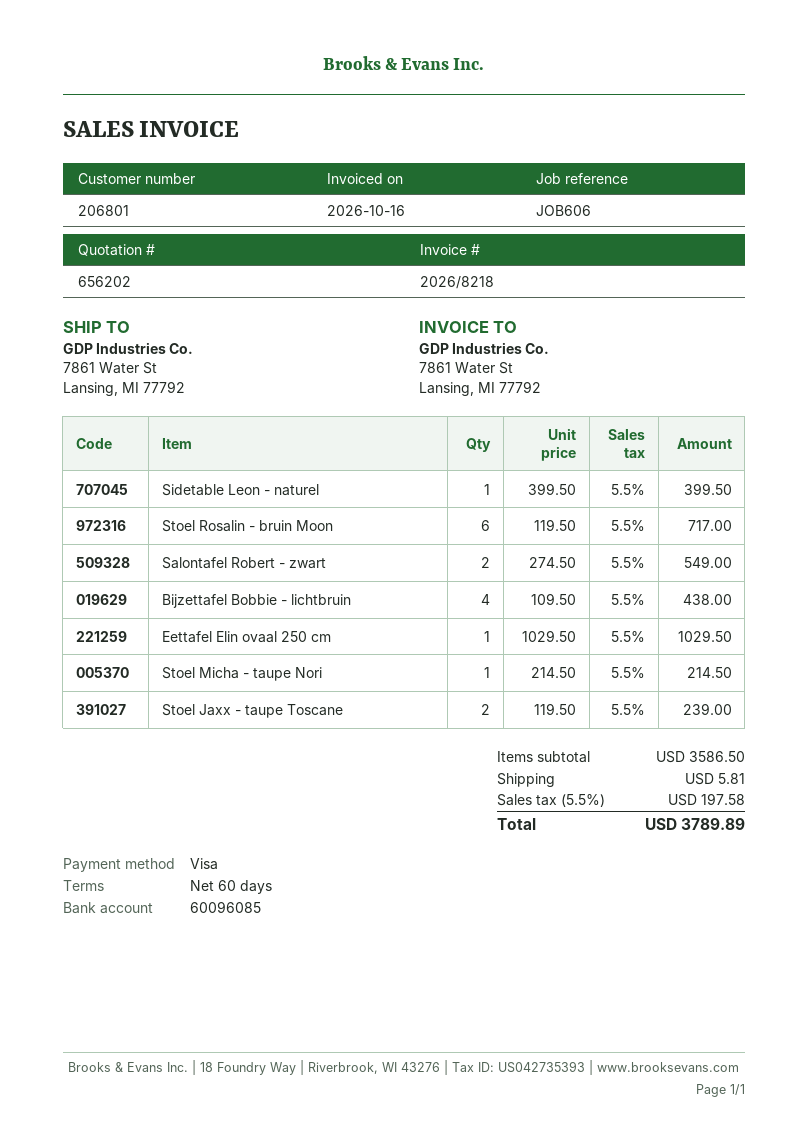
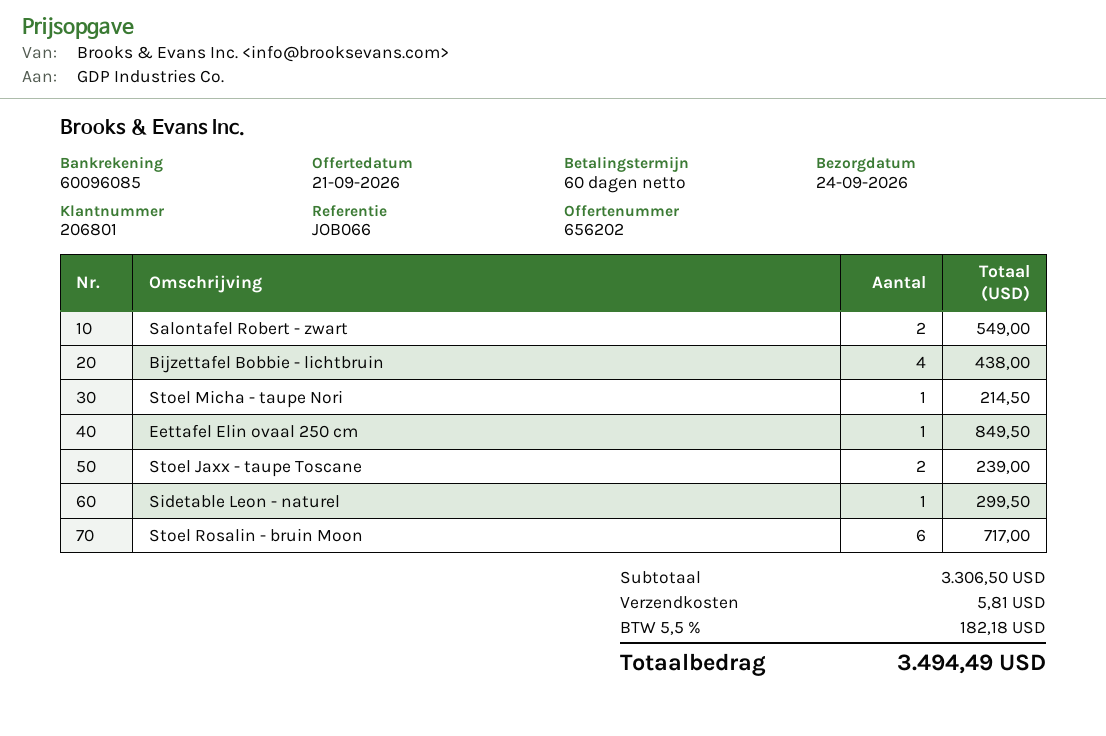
reference: JOB606 -> JOB066
Sidetable Leon - naturel: 1 for 399.50 -> 1 for 299.50
Eettafel Elin ovaal 250 cm: 1 for 1029.50 -> 1 for 849.50
subtotal: 3586.50 -> 3306.50
tax: 5.5% = 197.58 -> 5.5% = 182.18
total: 3789.89 -> 3494.49

